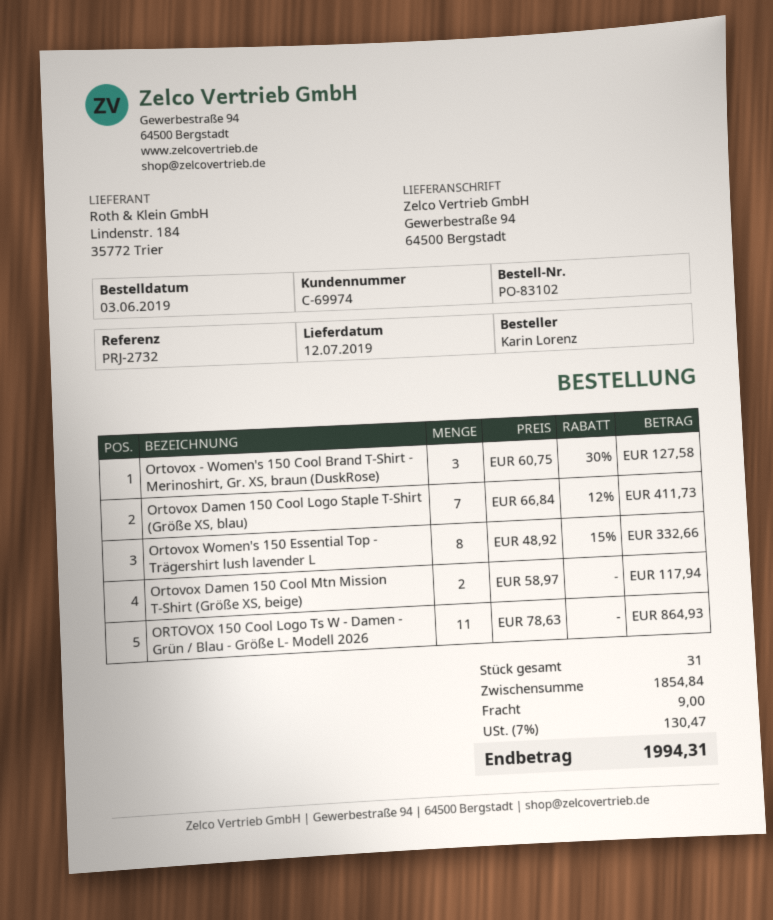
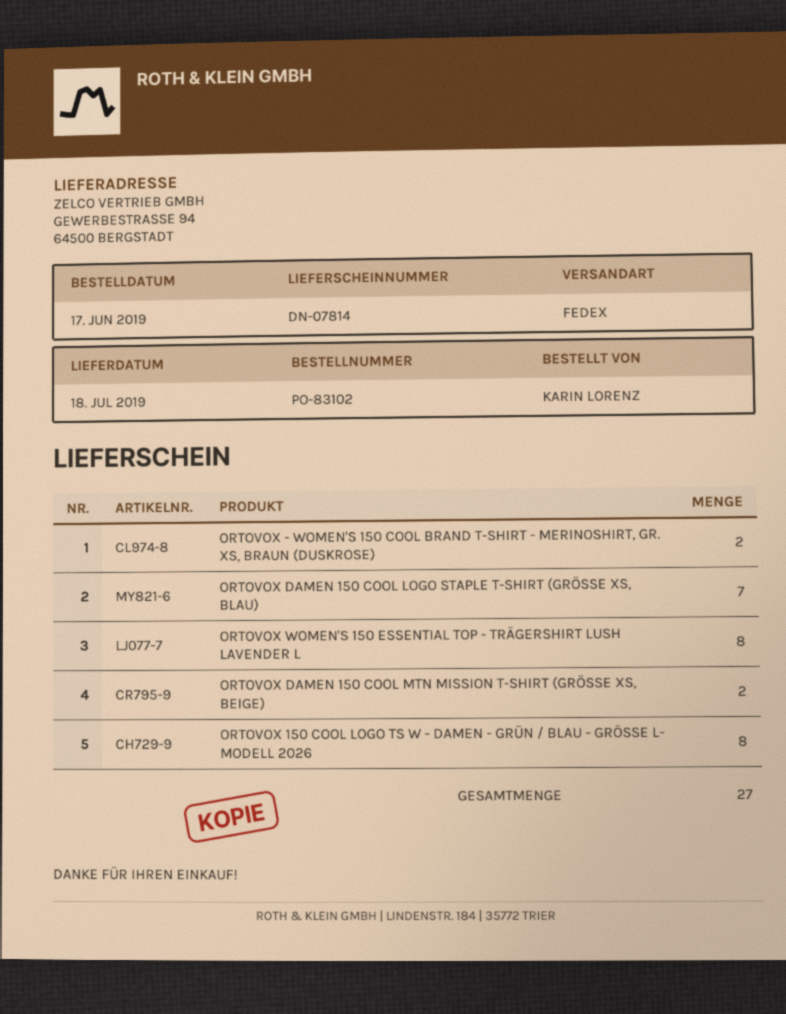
order date: 2019-06-03 -> 2019-06-17
delivery date: 2019-07-12 -> 2019-07-18
Ortovox - Women's 150 Cool Brand T-Shirt - Merinoshirt, Gr. XS, braun (DuskRose): 3 -> 2
ORTOVOX 150 Cool Logo Ts W - Damen - Grün / Blau - Größe L- Modell 2026: 11 -> 8
total quantity: 31 -> 27

